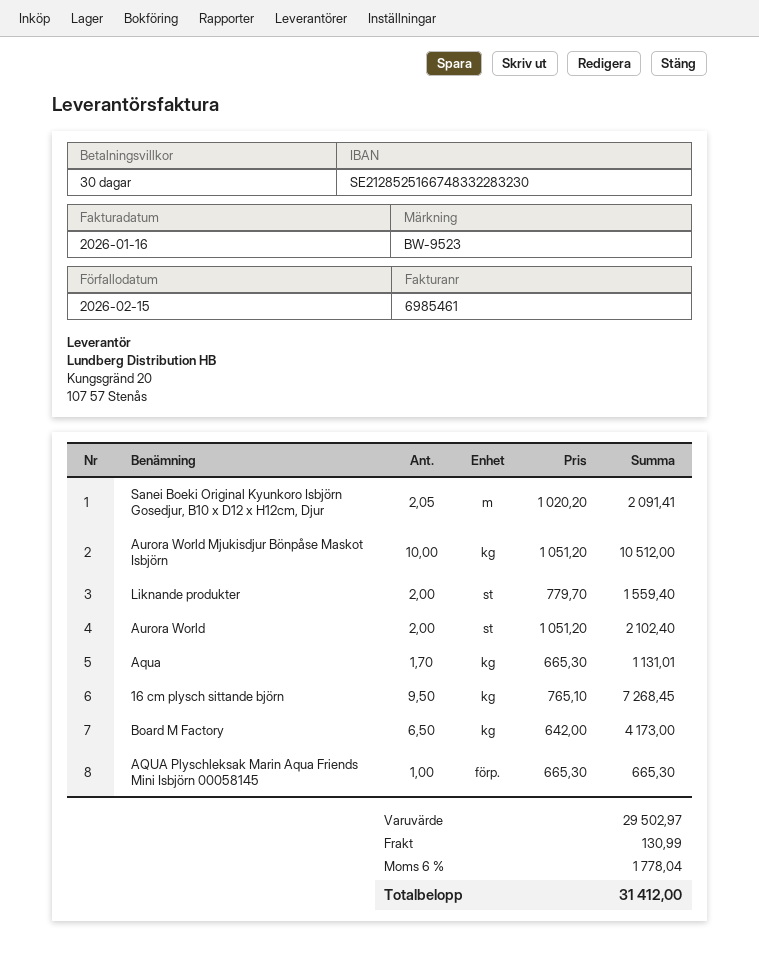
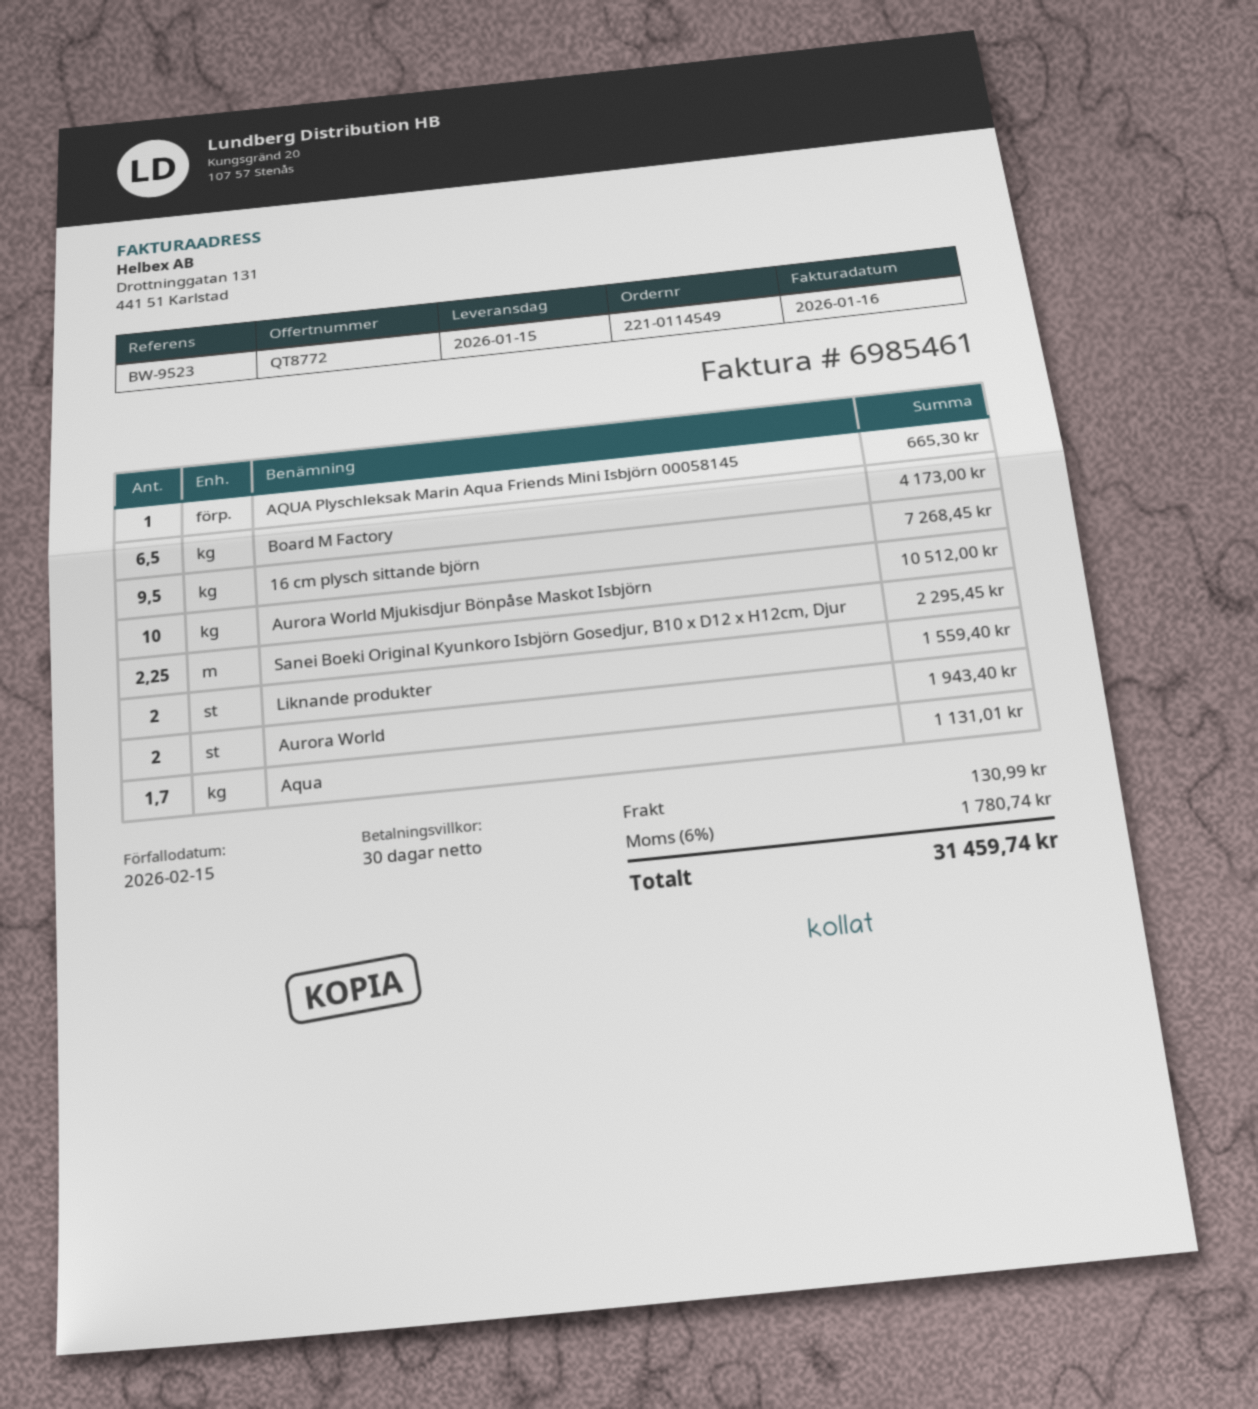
Sanei Boeki Original Kyunkoro Isbjörn Gosedjur, B10 x D12 x H12cm, Djur: 2.05 for 2091.41 -> 2.25 for 2295.45
Aurora World: 2 for 2102.40 -> 2 for 1943.40
tax: 6% = 1778.04 -> 6% = 1780.74
total: 31412.00 -> 31459.74

